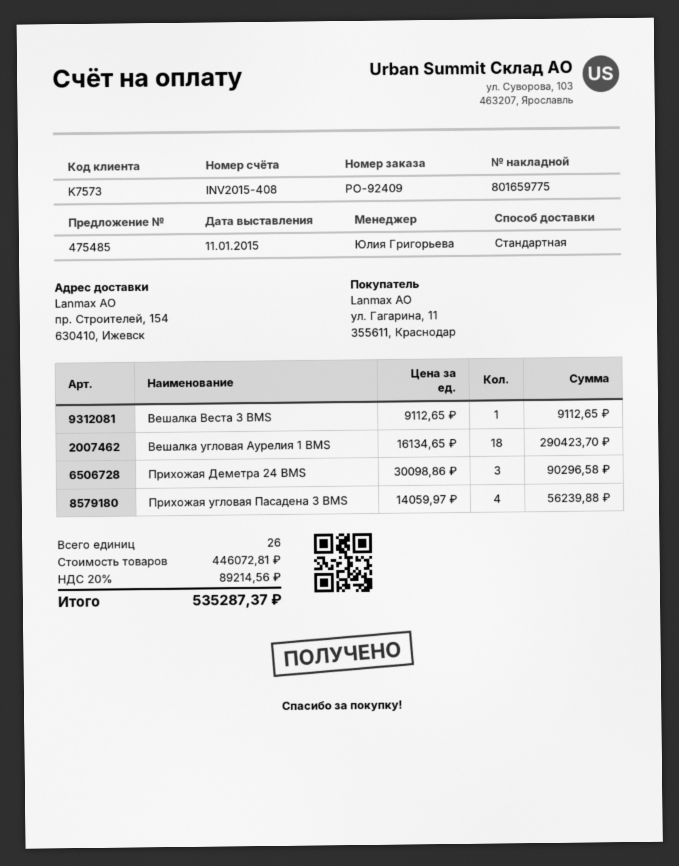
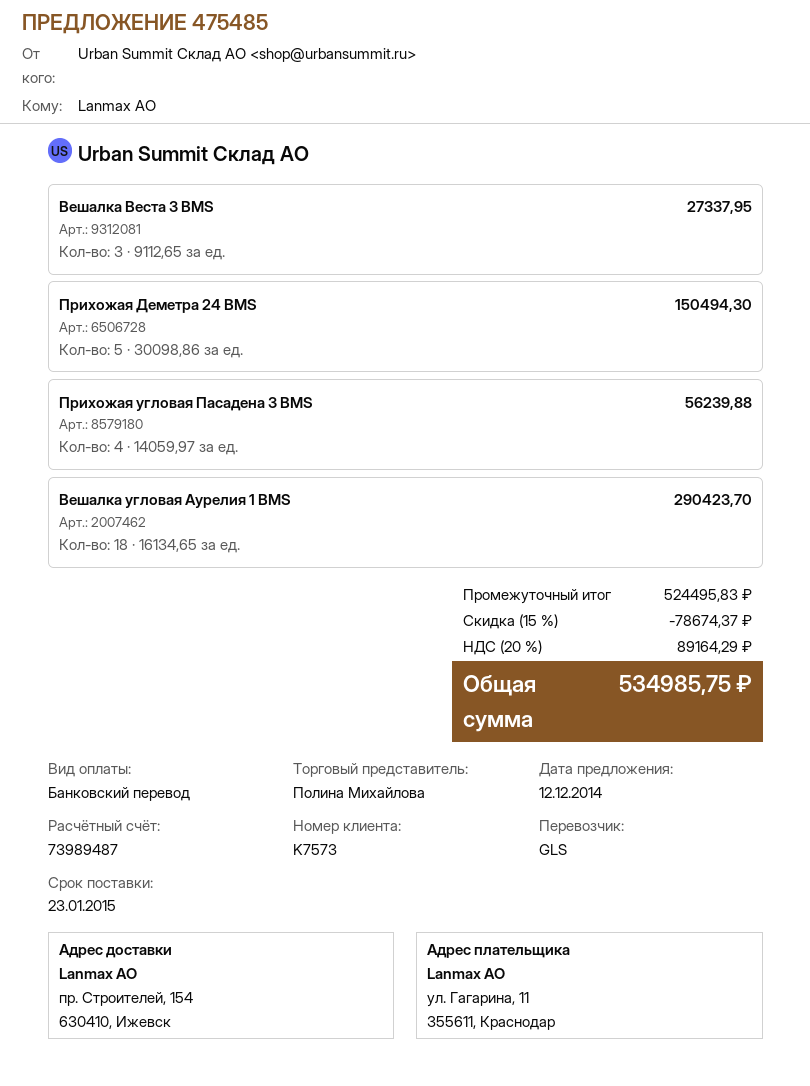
sales rep: Юлия Григорьева -> Полина Михайлова
shipping method: standard -> GLS
Вешалка Веста 3 BMS: 1 x 9112.65 = 9112.65 -> 3 x 9112.65 = 27337.95
Прихожая Деметра 24 BMS: 3 x 30098.86 = 90296.58 -> 5 x 30098.86 = 150494.30
subtotal: 446072.81 -> 524495.83
discount: none -> 15% = 78674.37
tax: 20% = 89214.56 -> 20% = 89164.29
total: 535287.37 -> 534985.75

